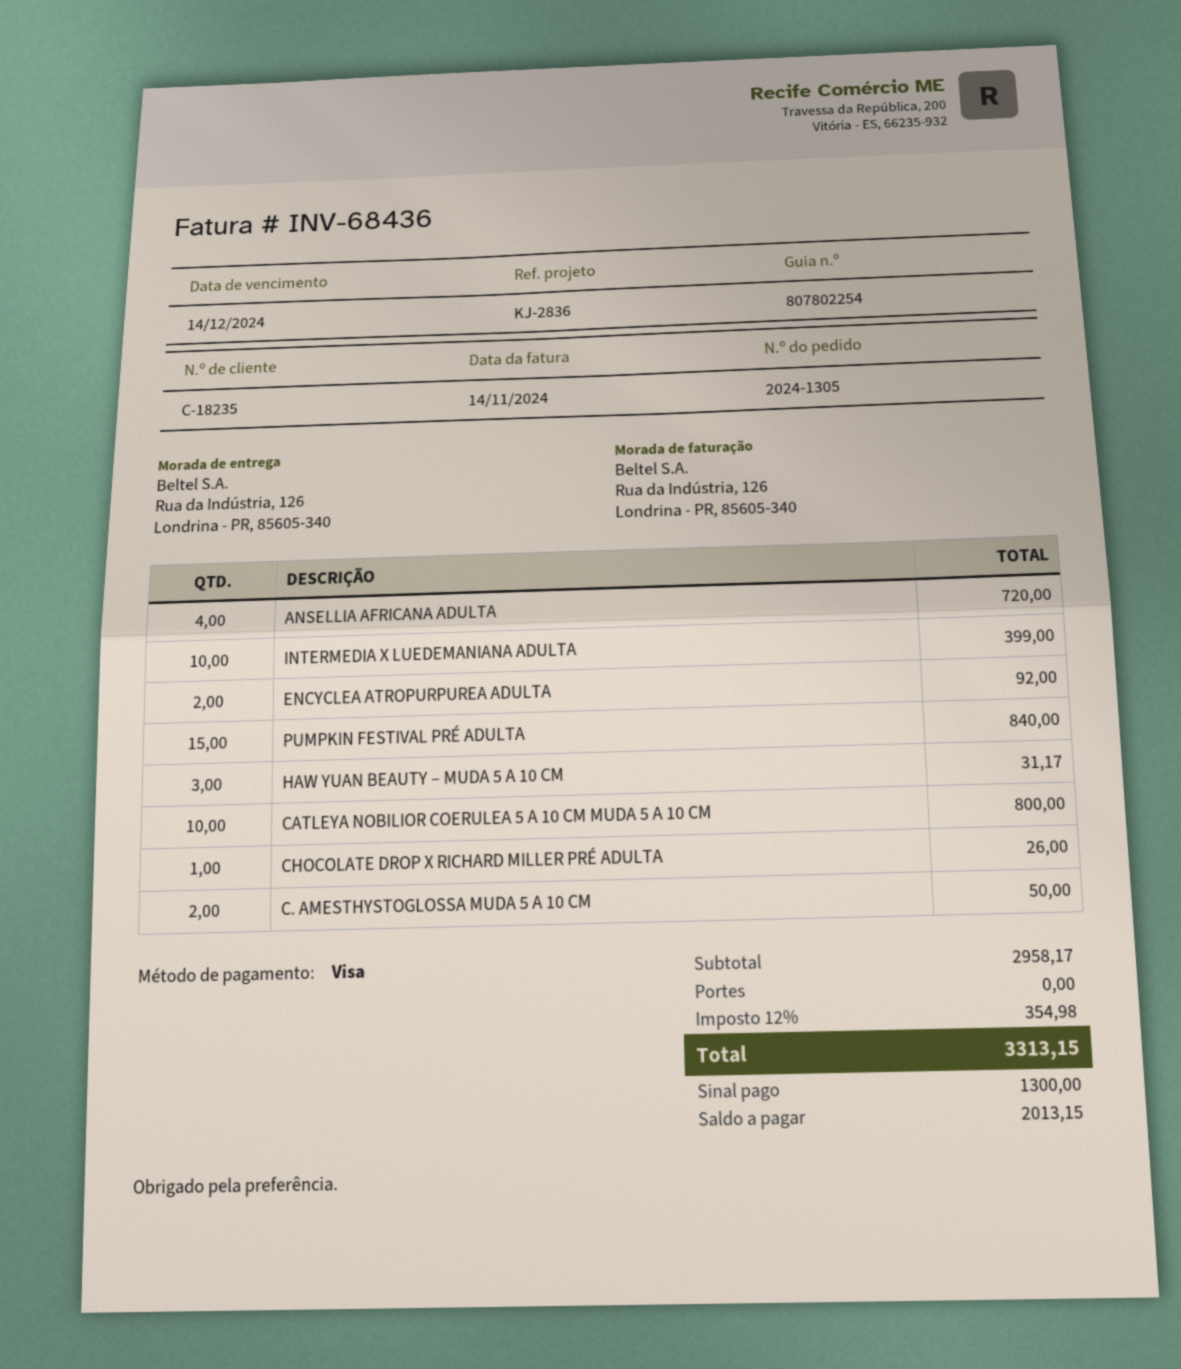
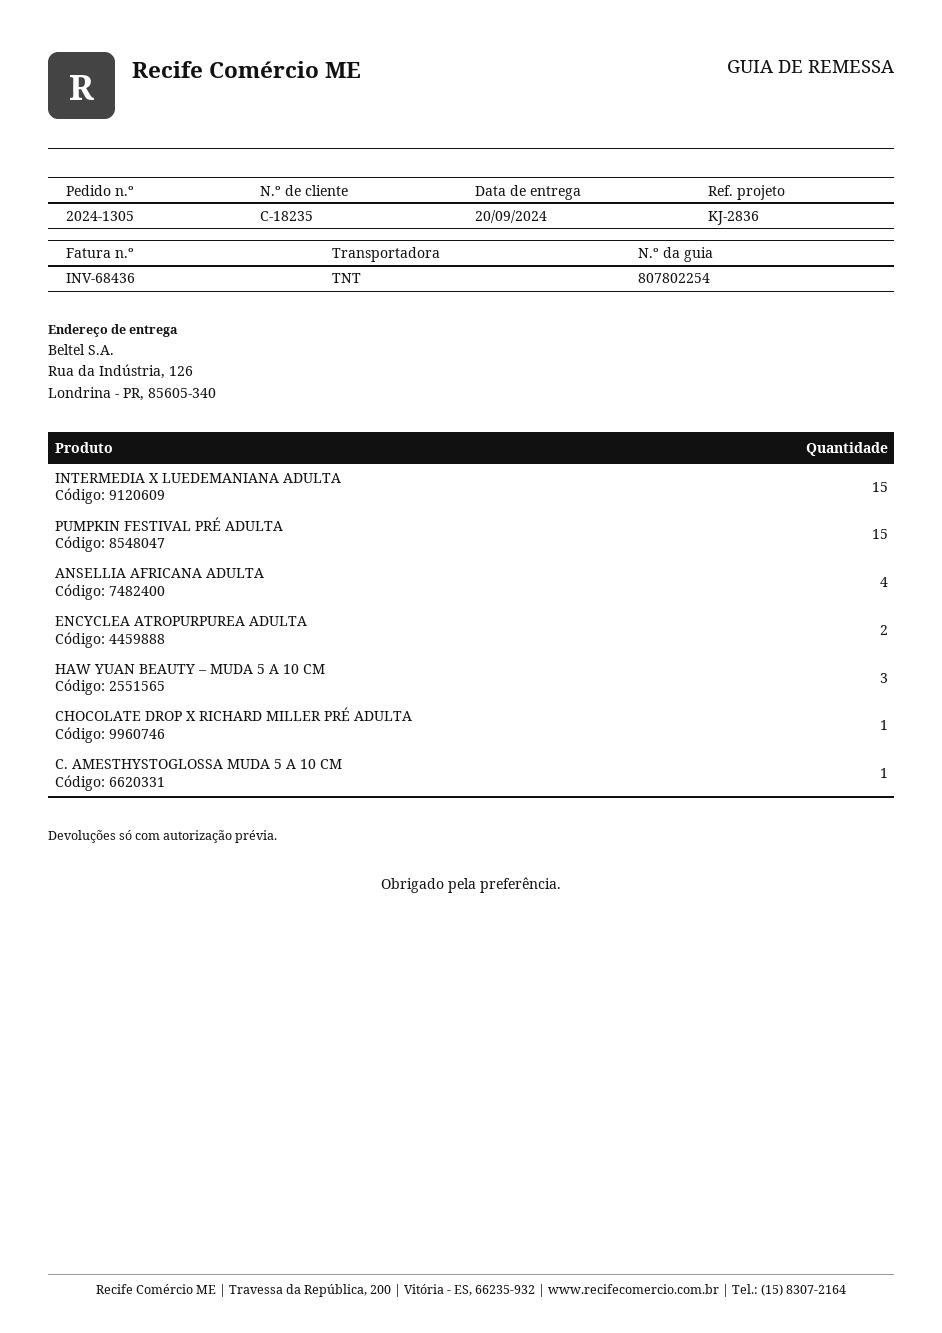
INTERMEDIA X LUEDEMANIANA ADULTA: 10 -> 15
CATLEYA NOBILIOR COERULEA 5 A 10 CM MUDA 5 A 10 CM: 10 -> none
C. AMESTHYSTOGLOSSA MUDA 5 A 10 CM: 2 -> 1

